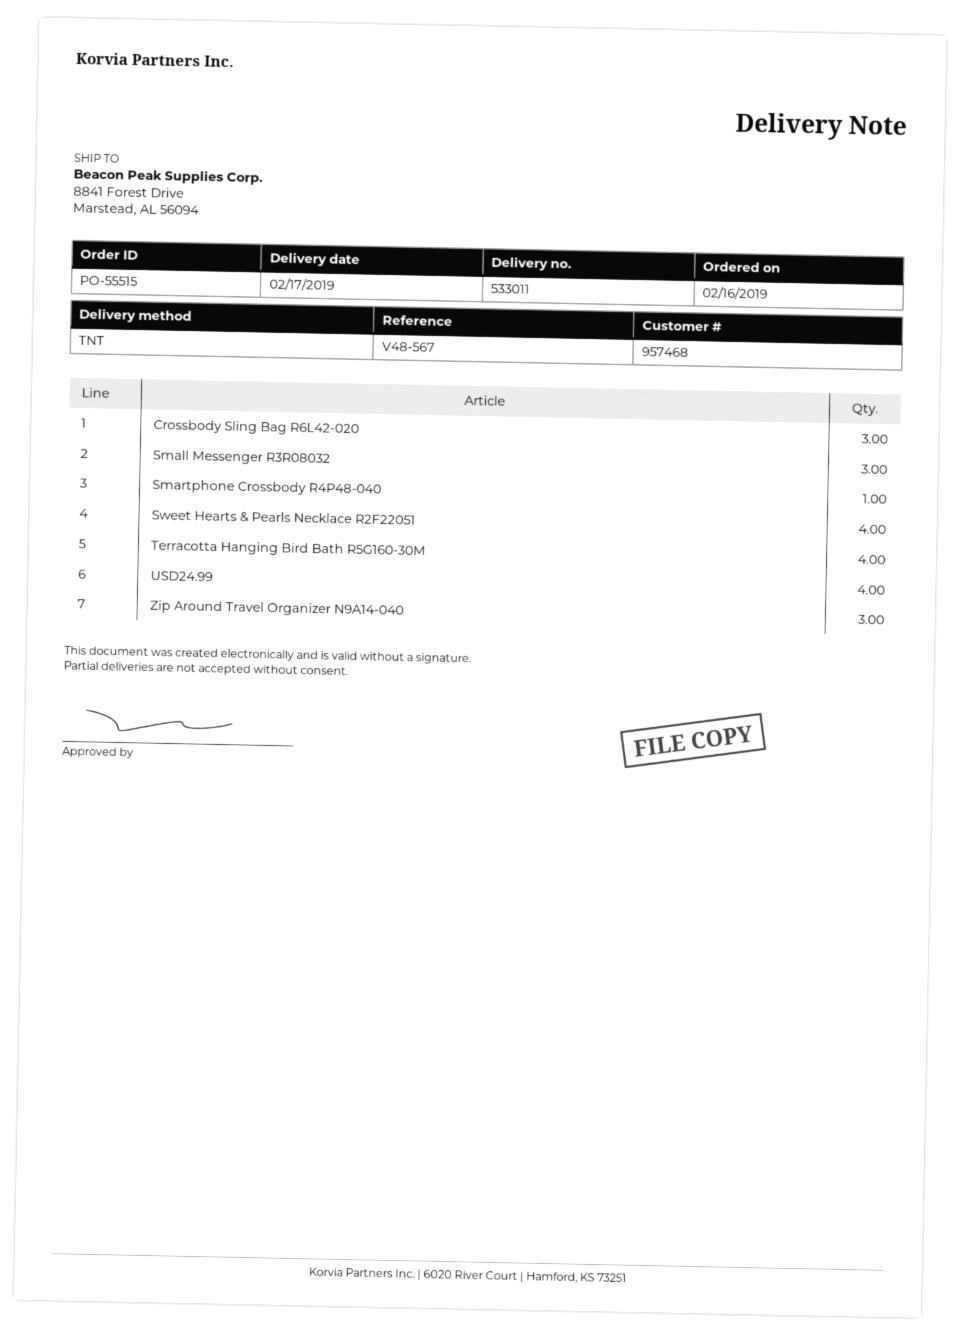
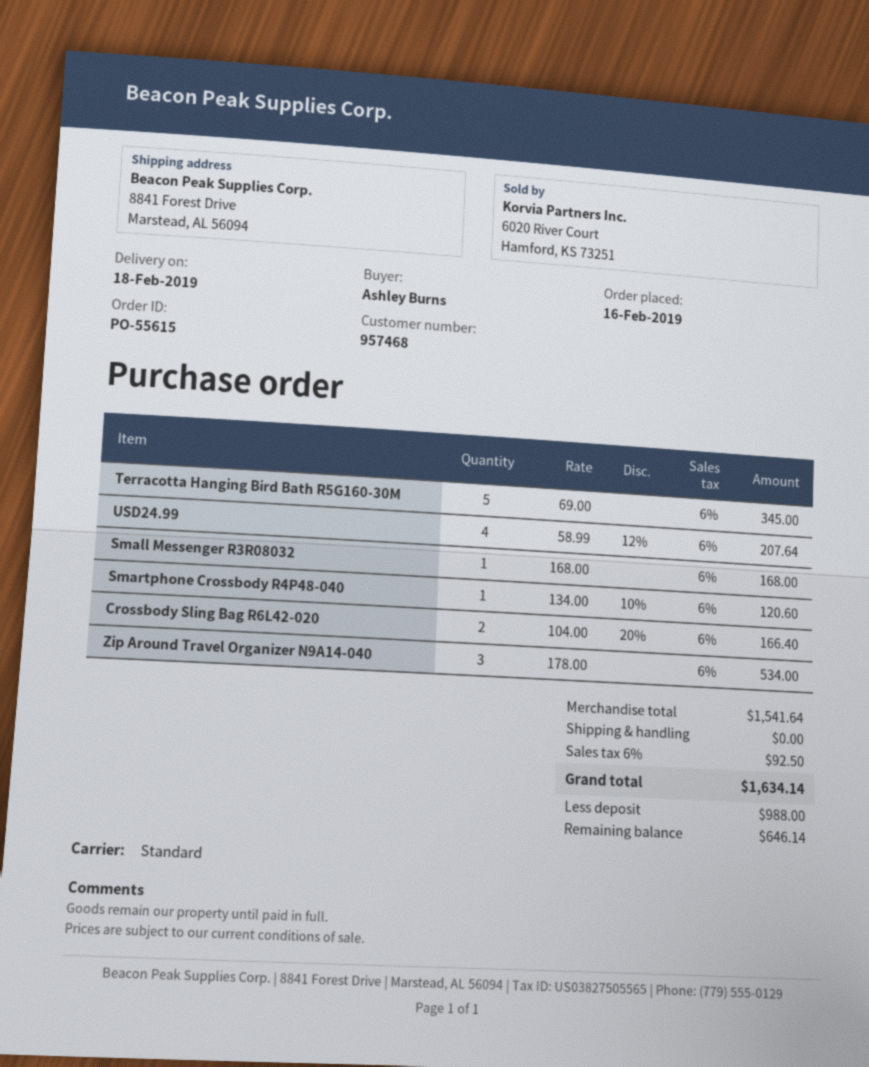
order number: PO-55515 -> PO-55615
delivery date: 2019-02-17 -> 2019-02-18
shipping method: TNT -> standard
Crossbody Sling Bag R6L42-020: 3 -> 2
Small Messenger R3R08032: 3 -> 1
Sweet Hearts & Pearls Necklace R2F22051: 4 -> none
Terracotta Hanging Bird Bath R5G160-30M: 4 -> 5

